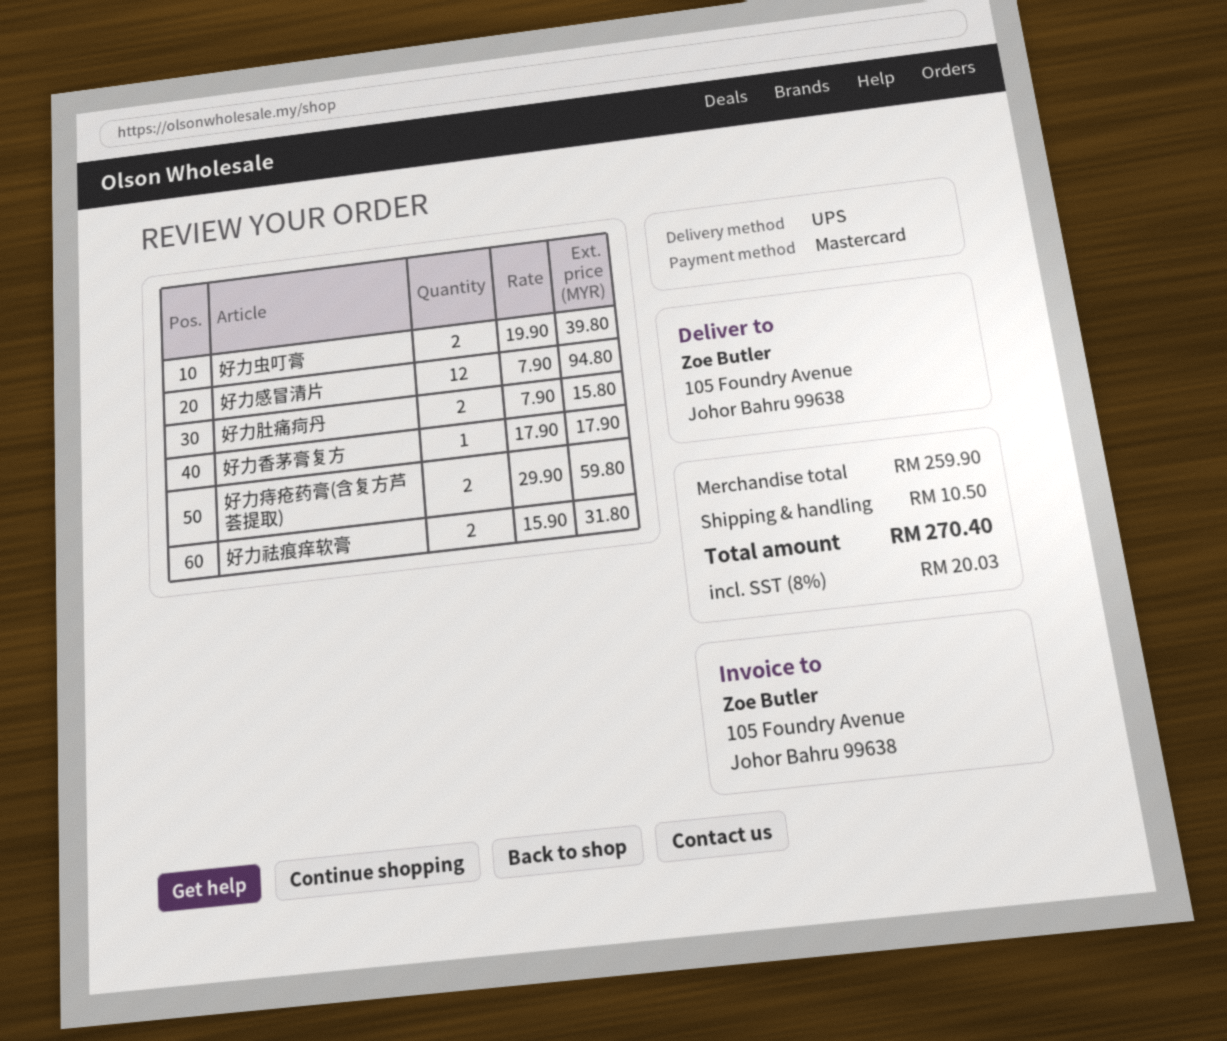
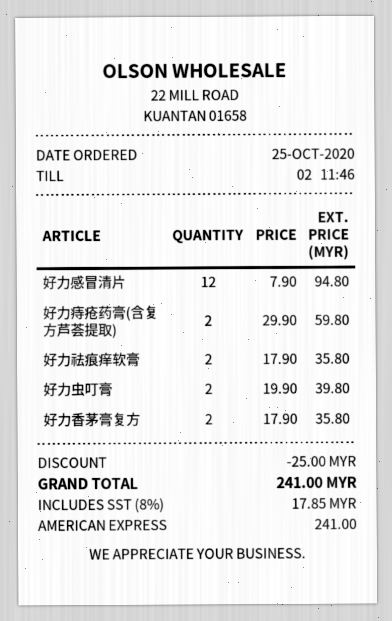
payment method: Mastercard -> American Express
好力肚痛疴丹: 2 x 7.90 = 15.80 -> none
好力香茅膏复方: 1 x 17.90 = 17.90 -> 2 x 17.90 = 35.80
好力祛痕痒软膏: 2 x 15.90 = 31.80 -> 2 x 17.90 = 35.80
discount: none -> 25.00
shipping: 10.50 -> none
tax: 8% = 20.03 -> 8% = 17.85
total: 270.40 -> 241.00

